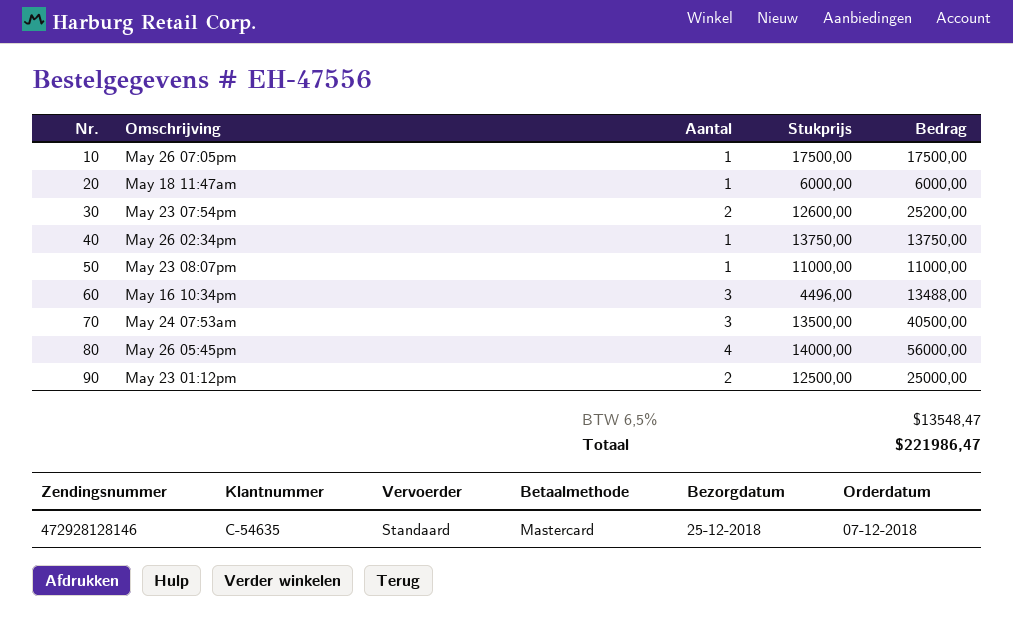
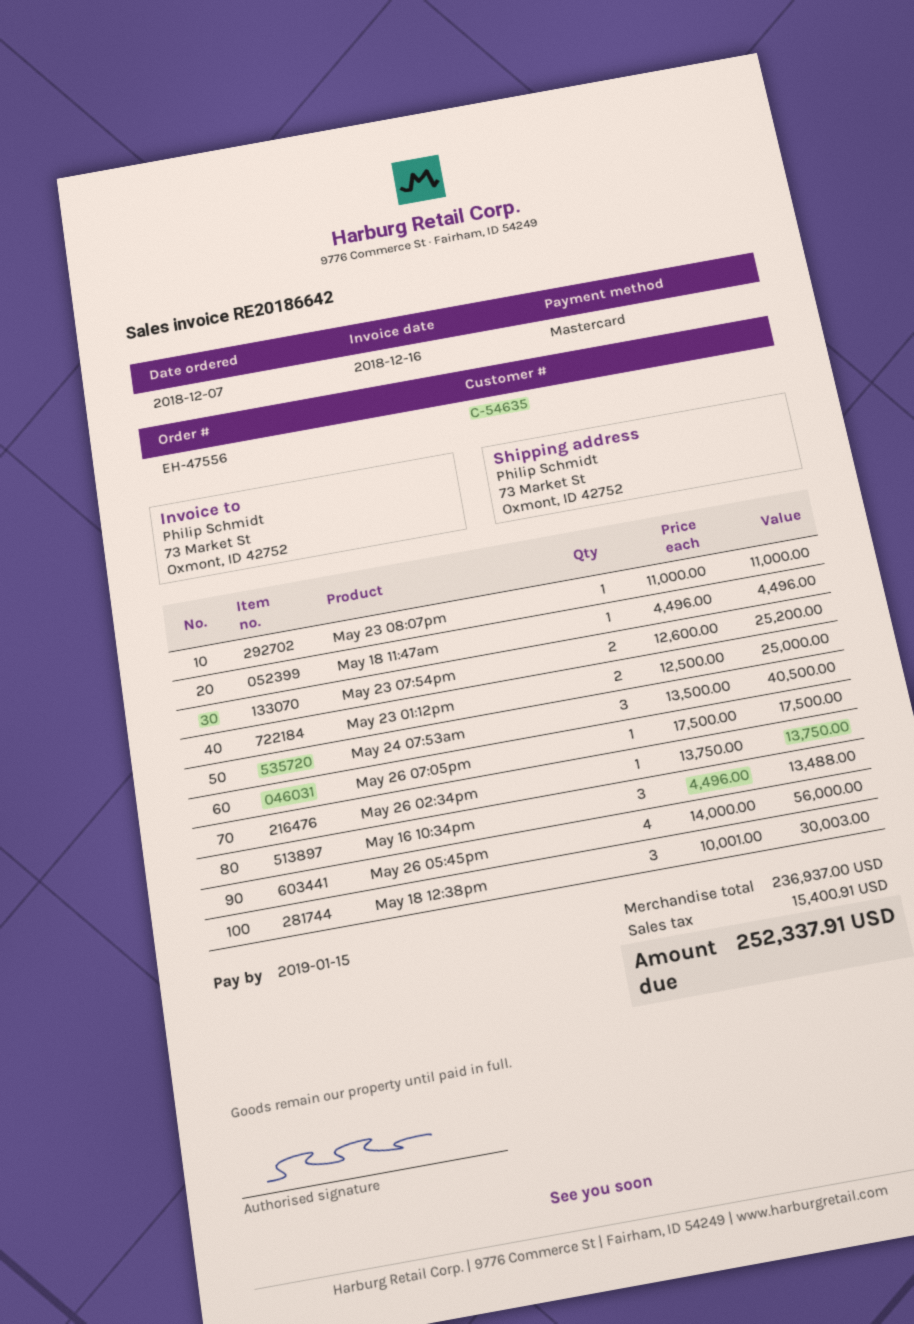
May 18 11:47am: 1 x 6000.00 = 6000.00 -> 1 x 4496.00 = 4496.00
May 18 12:38pm: none -> 3 x 10001.00 = 30003.00
tax: 13548.47 -> 15400.91
total: 221986.47 -> 252337.91

